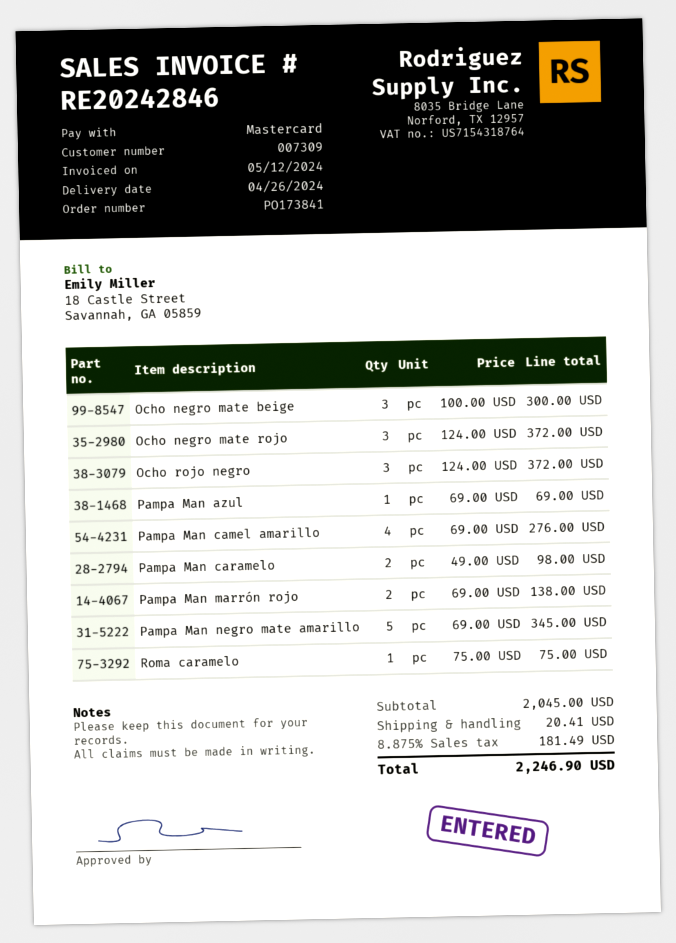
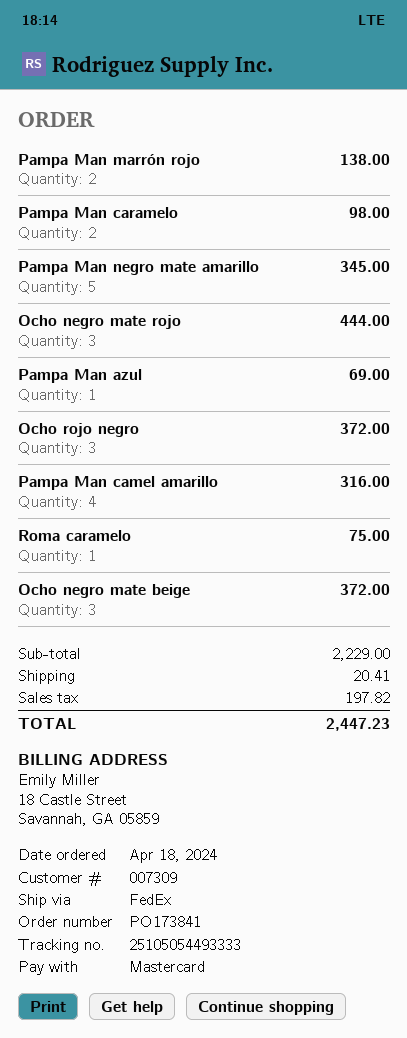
Ocho negro mate beige: 3 for 300.00 -> 3 for 372.00
Ocho negro mate rojo: 3 for 372.00 -> 3 for 444.00
Pampa Man camel amarillo: 4 for 276.00 -> 4 for 316.00
subtotal: 2045.00 -> 2229.00
tax: 181.49 -> 197.82
total: 2246.90 -> 2447.23

